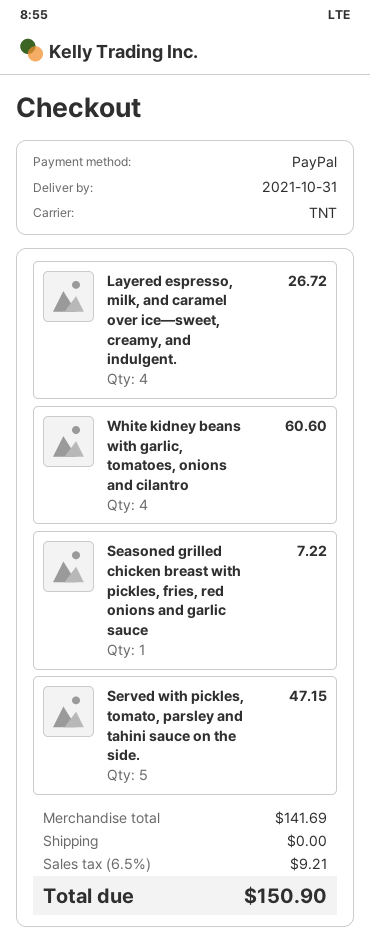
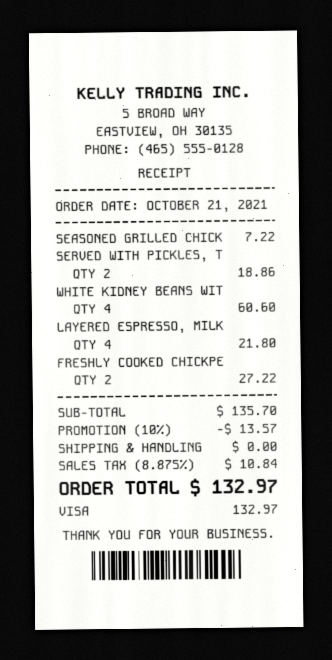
payment method: PayPal -> Visa
Layered espresso, milk, and caramel over ice—sweet, creamy, and indulgent.: 4 for 26.72 -> 4 for 21.80
Served with pickles, tomato, parsley and tahini sauce on the side.: 5 for 47.15 -> 2 for 18.86
FRESHLY COOKED CHICKPE: none -> 2 for 27.22
subtotal: 141.69 -> 135.70
discount: none -> 10% = 13.57
tax: 6.5% = 9.21 -> 8.875% = 10.84
total: 150.90 -> 132.97

